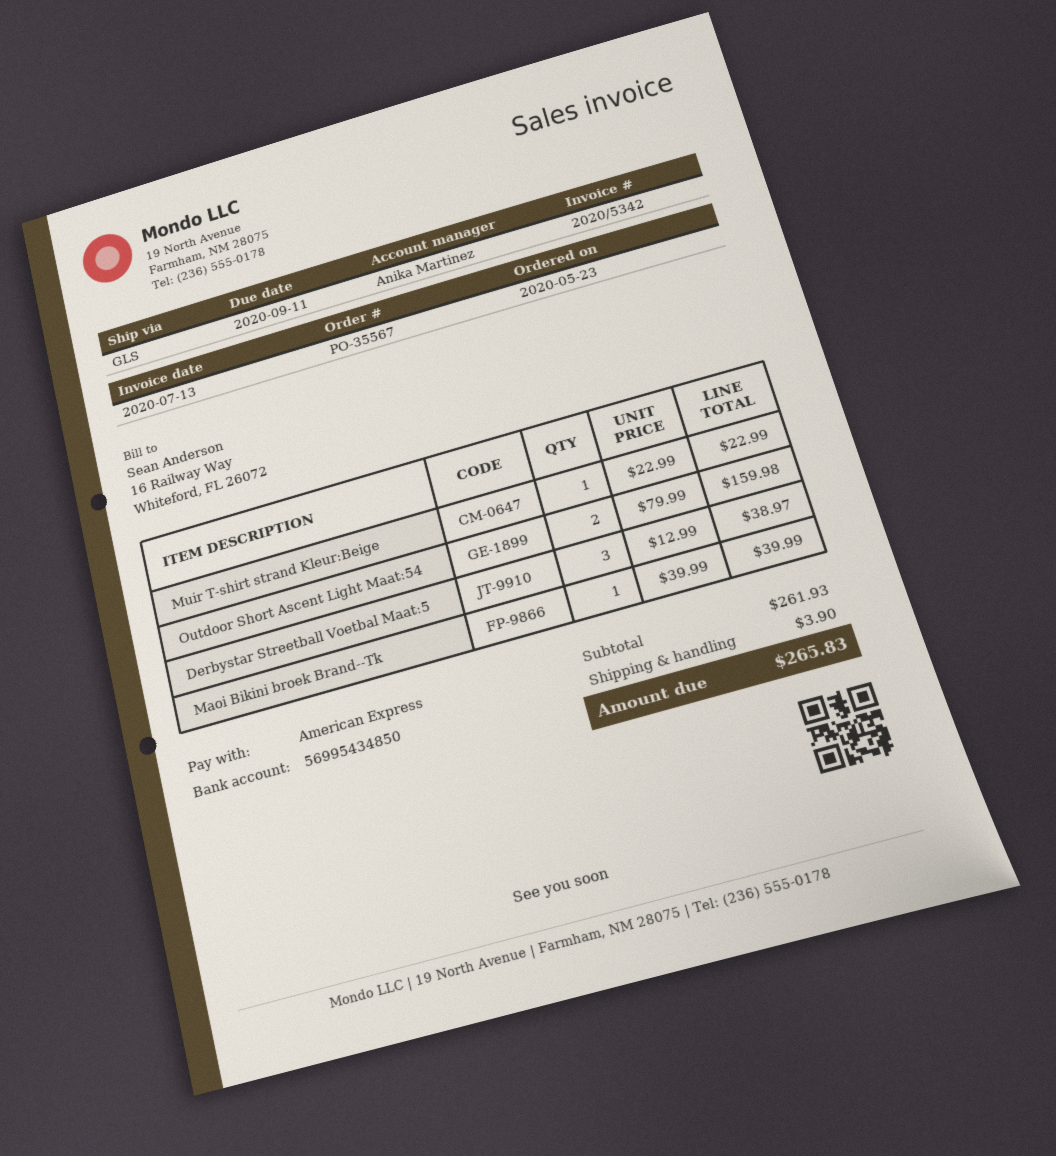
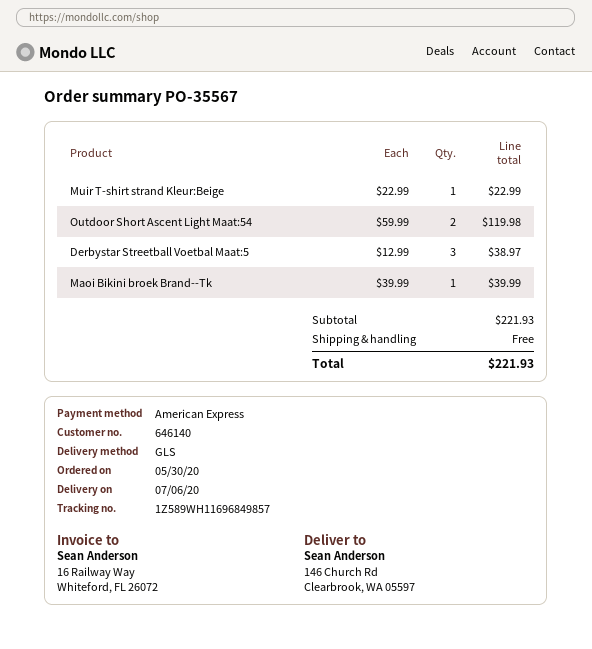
order date: 2020-05-23 -> 2020-05-30
Outdoor Short Ascent Light Maat:54: 2 x 79.99 = 159.98 -> 2 x 59.99 = 119.98
subtotal: 261.93 -> 221.93
shipping: 3.90 -> 0.00
total: 265.83 -> 221.93

